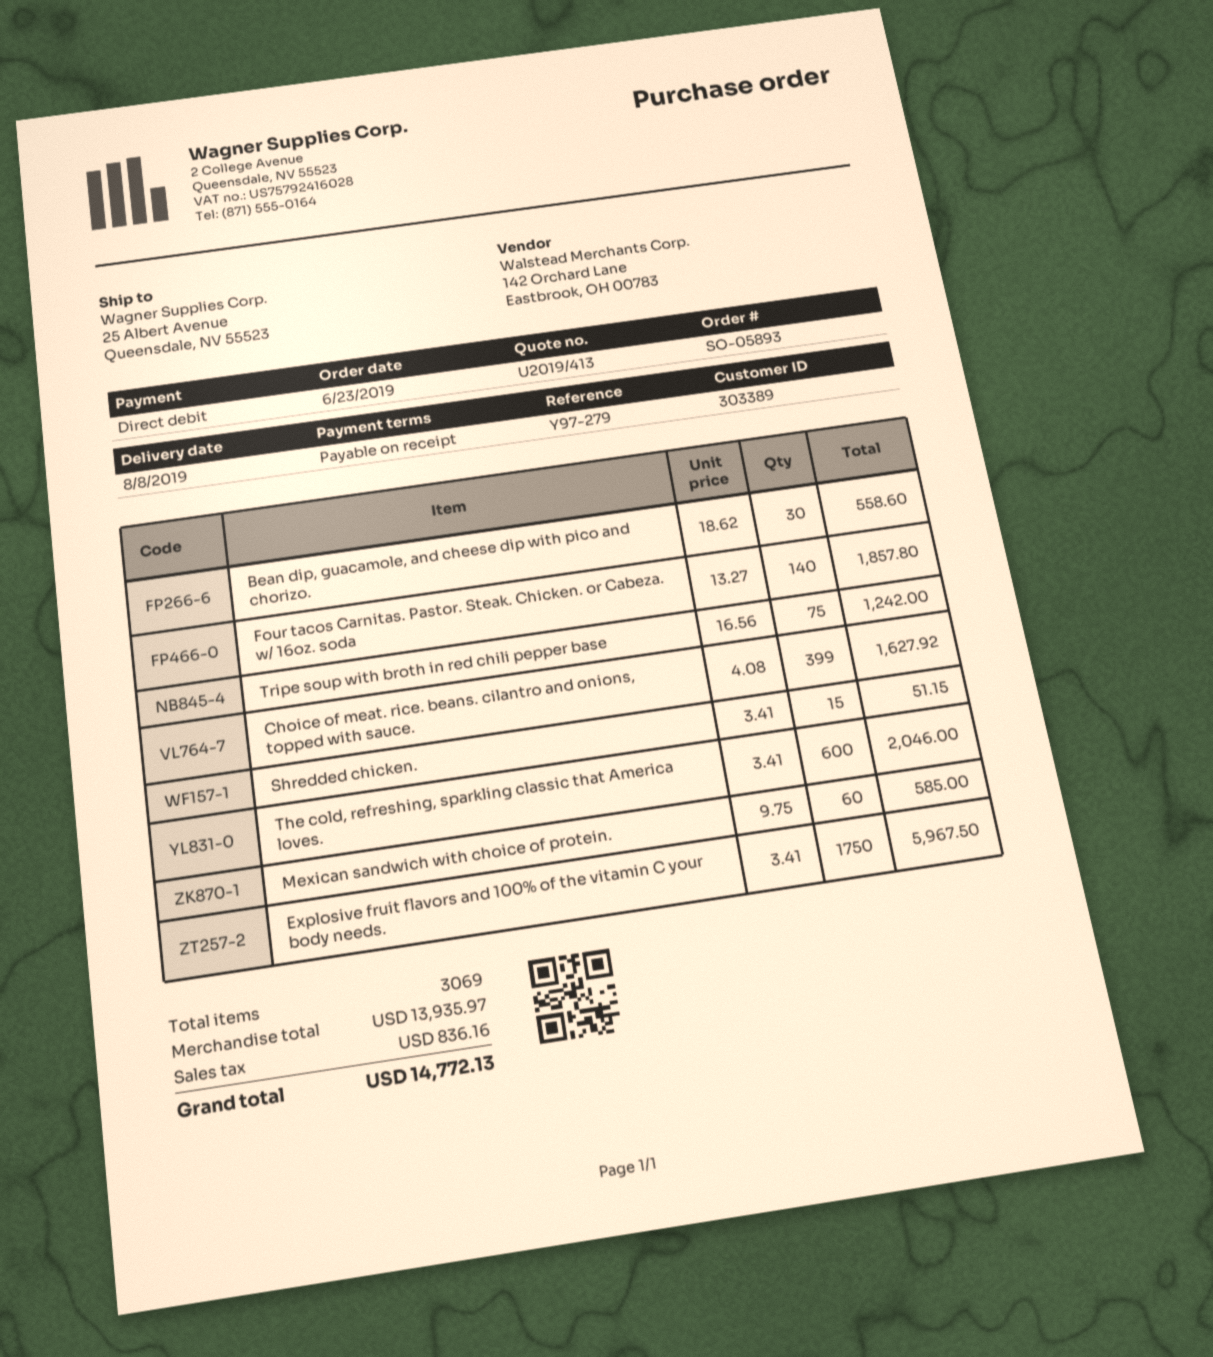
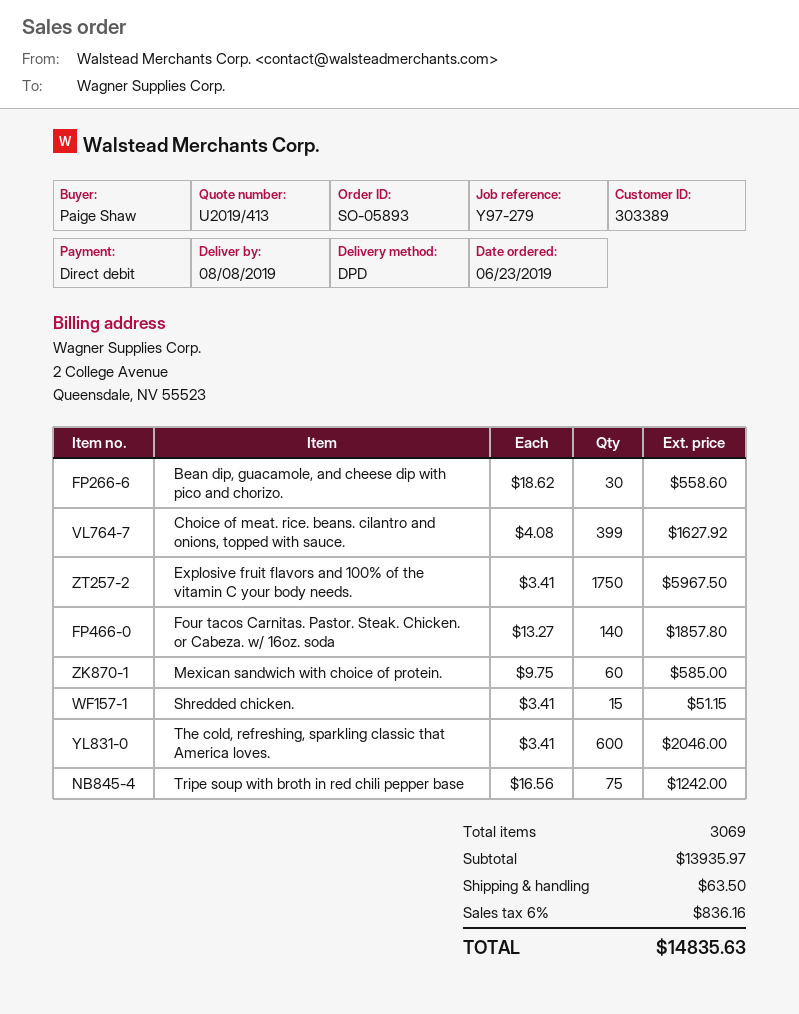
shipping: none -> 63.50
total: 14772.13 -> 14835.63

